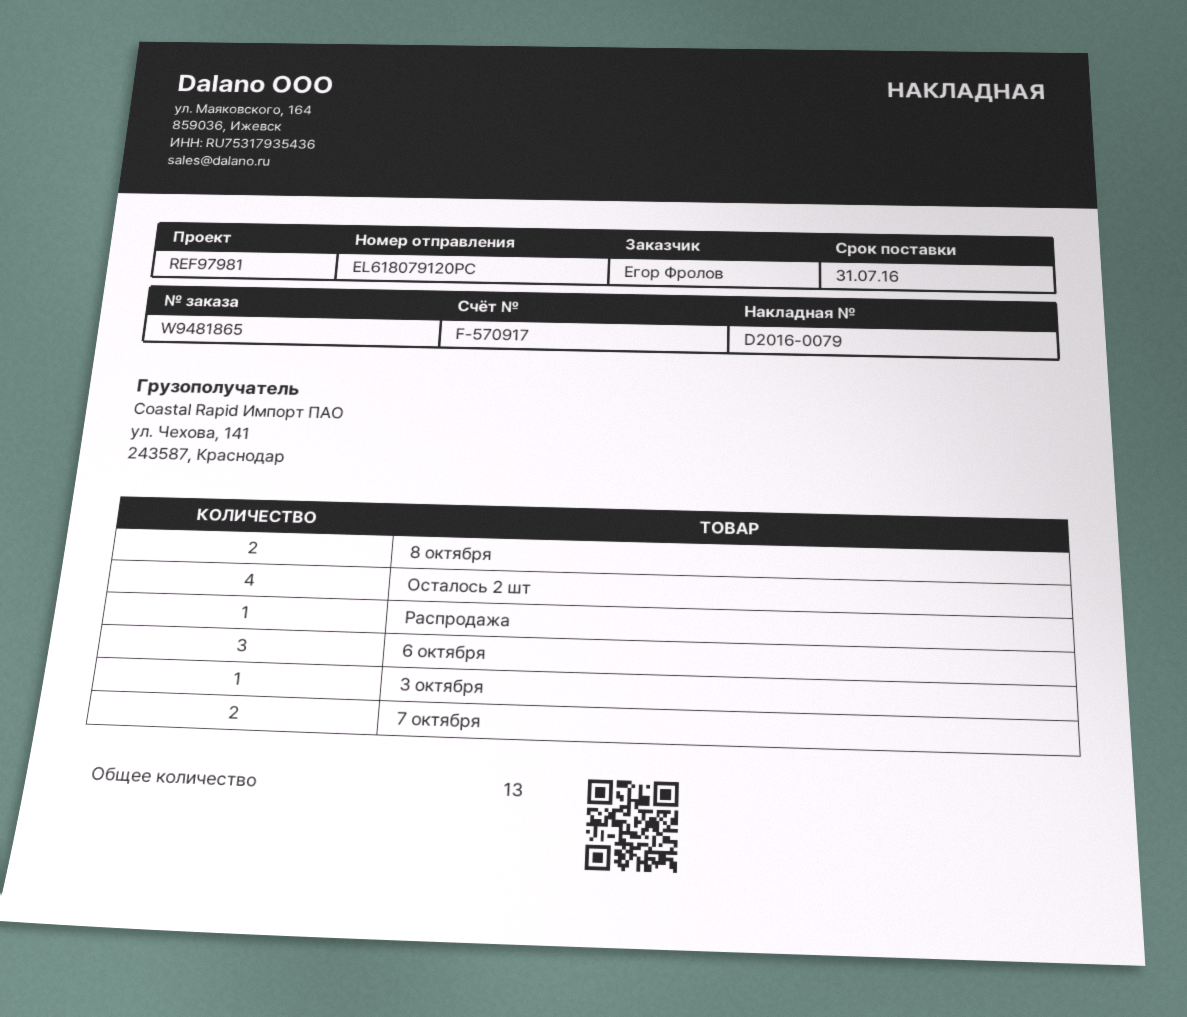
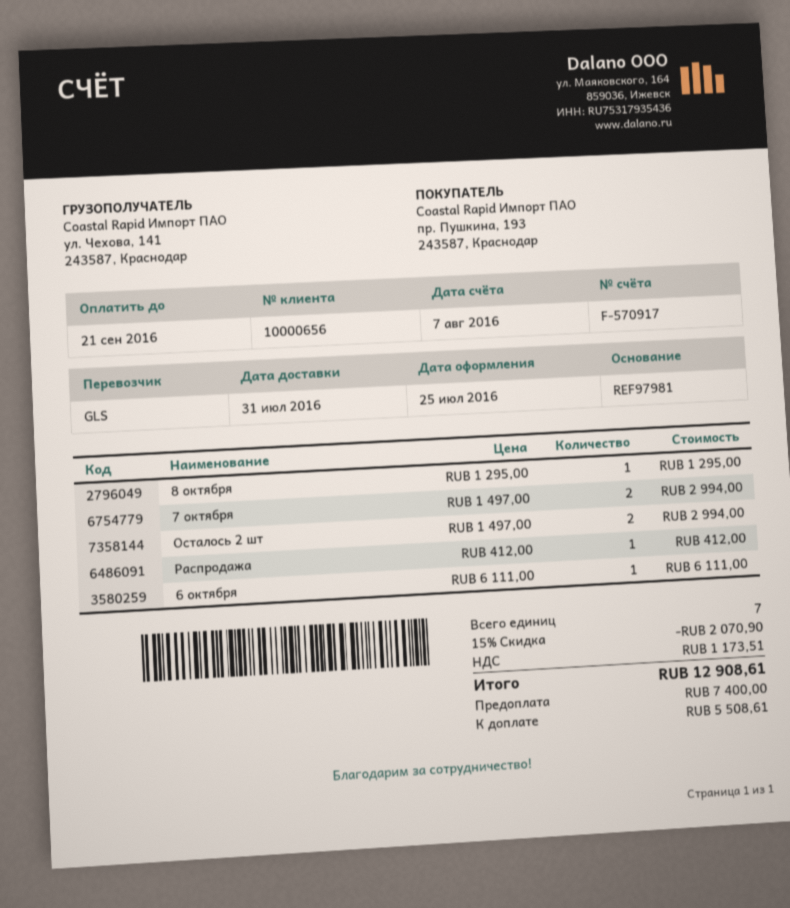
8 октября: 2 -> 1
Осталось 2 шт: 4 -> 2
6 октября: 3 -> 1
3 октября: 1 -> none
total quantity: 13 -> 7

